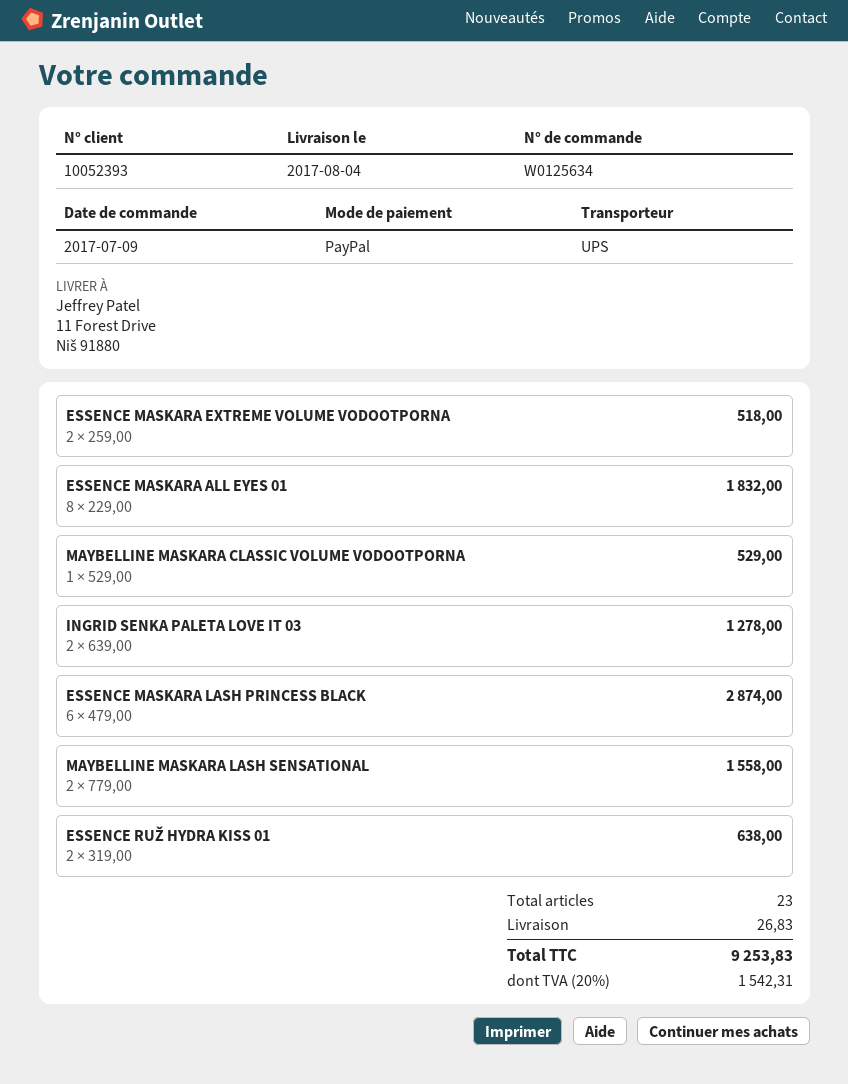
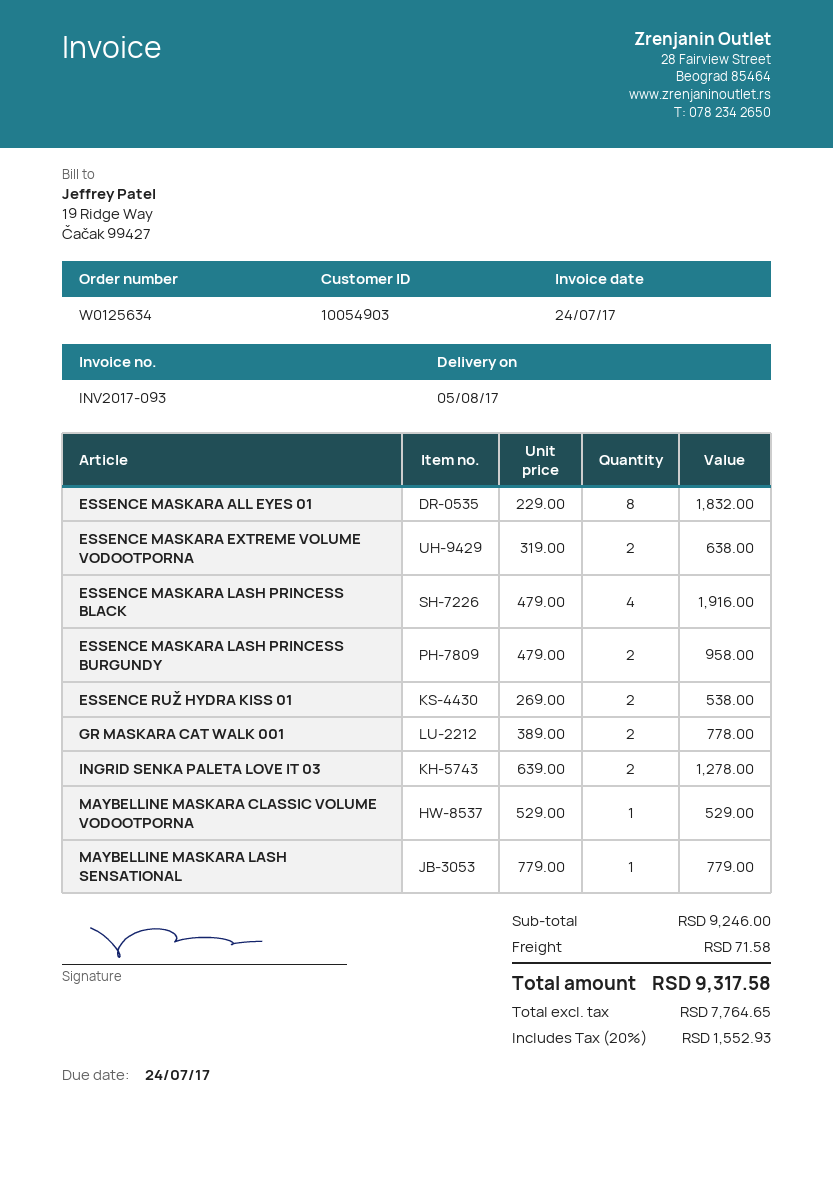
delivery date: 2017-08-04 -> 2017-08-05
customer number: 10052393 -> 10054903
ESSENCE MASKARA EXTREME VOLUME VODOOTPORNA: 2 x 259.00 = 518.00 -> 2 x 319.00 = 638.00
ESSENCE MASKARA LASH PRINCESS BLACK: 6 x 479.00 = 2874.00 -> 4 x 479.00 = 1916.00
MAYBELLINE MASKARA LASH SENSATIONAL: 2 x 779.00 = 1558.00 -> 1 x 779.00 = 779.00
ESSENCE RUŽ HYDRA KISS 01: 2 x 319.00 = 638.00 -> 2 x 269.00 = 538.00
ESSENCE MASKARA LASH PRINCESS BURGUNDY: none -> 2 x 479.00 = 958.00
GR MASKARA CAT WALK 001: none -> 2 x 389.00 = 778.00
shipping: 26.83 -> 71.58
tax: 20% = 1542.31 -> 20% = 1552.93
total: 9253.83 -> 9317.58

